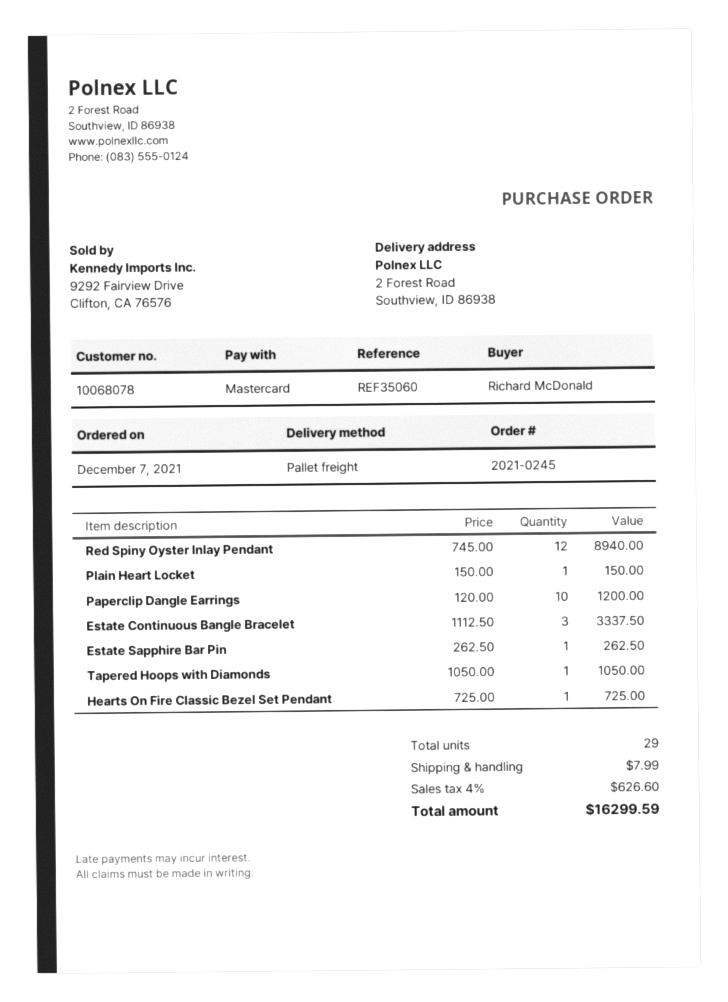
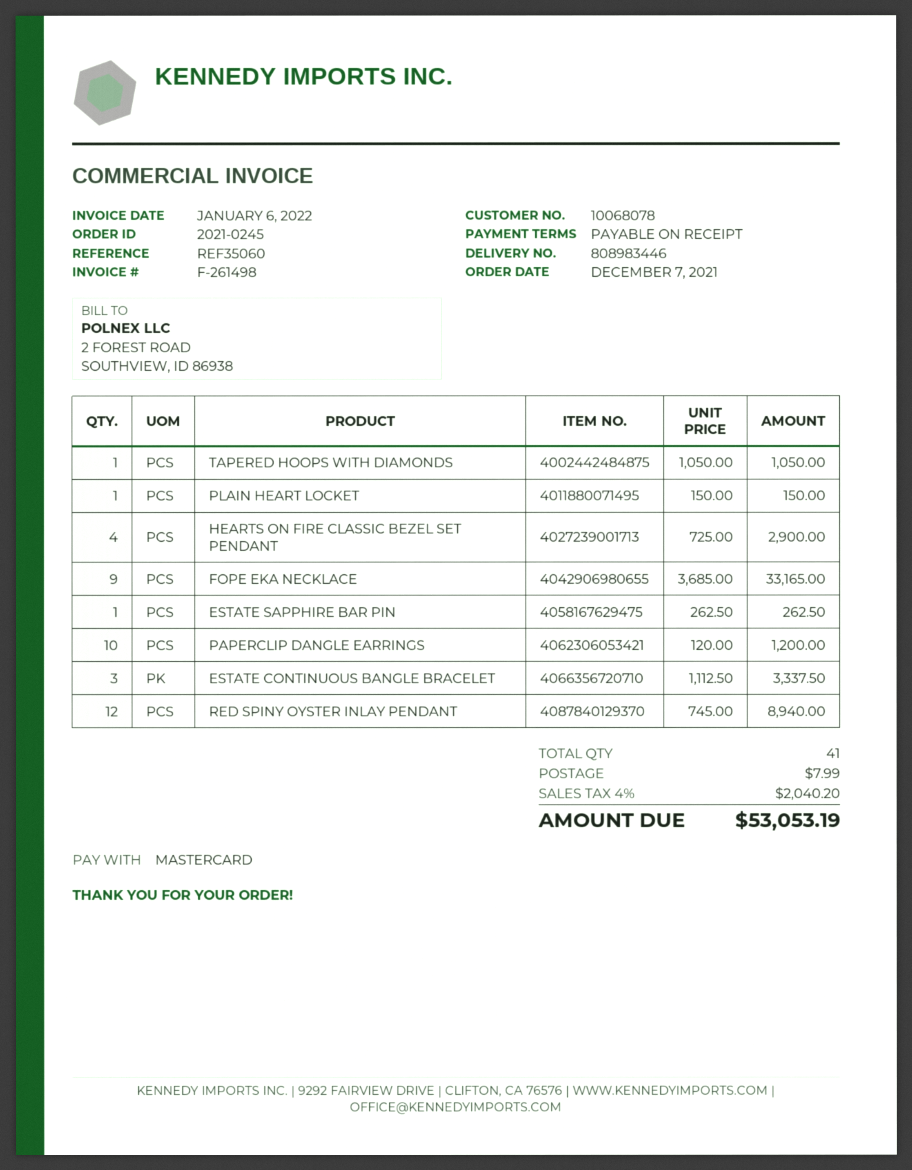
Hearts On Fire Classic Bezel Set Pendant: 1 x 725.00 = 725.00 -> 4 x 725.00 = 2900.00
FOPE EKA NECKLACE: none -> 9 x 3685.00 = 33165.00
total quantity: 29 -> 41
tax: 4% = 626.60 -> 4% = 2040.20
total: 16299.59 -> 53053.19

